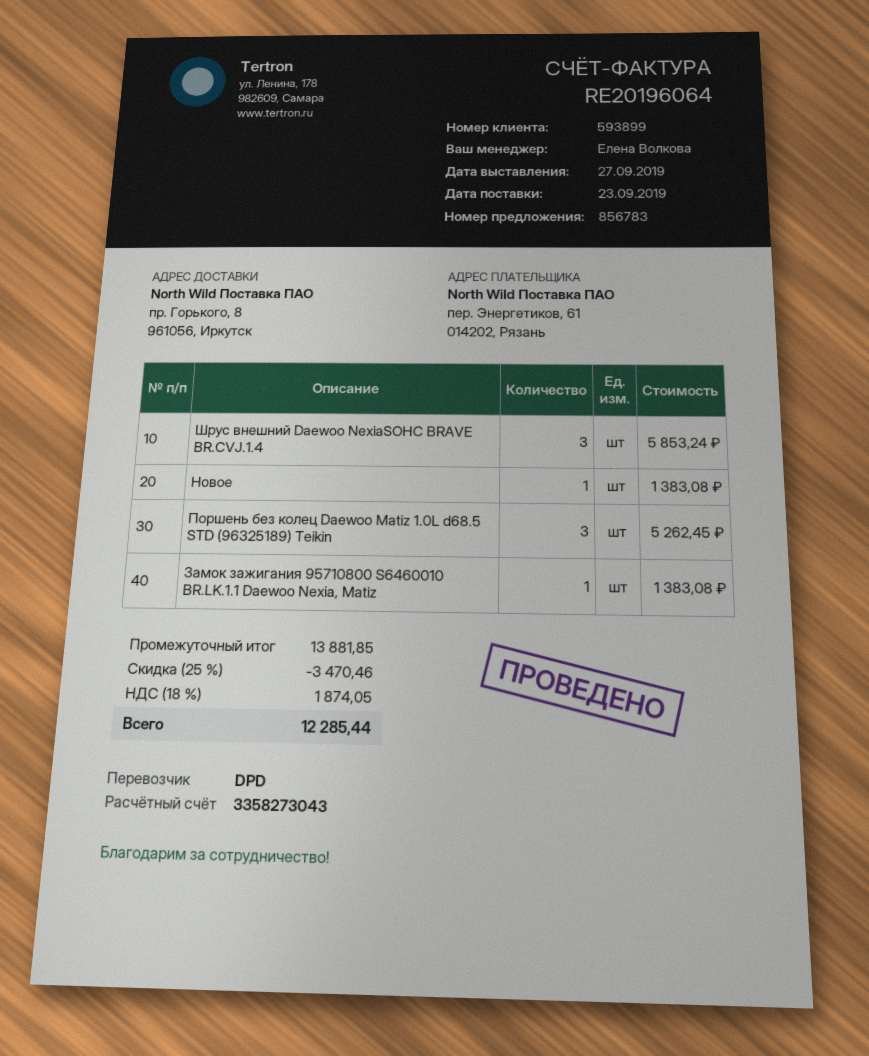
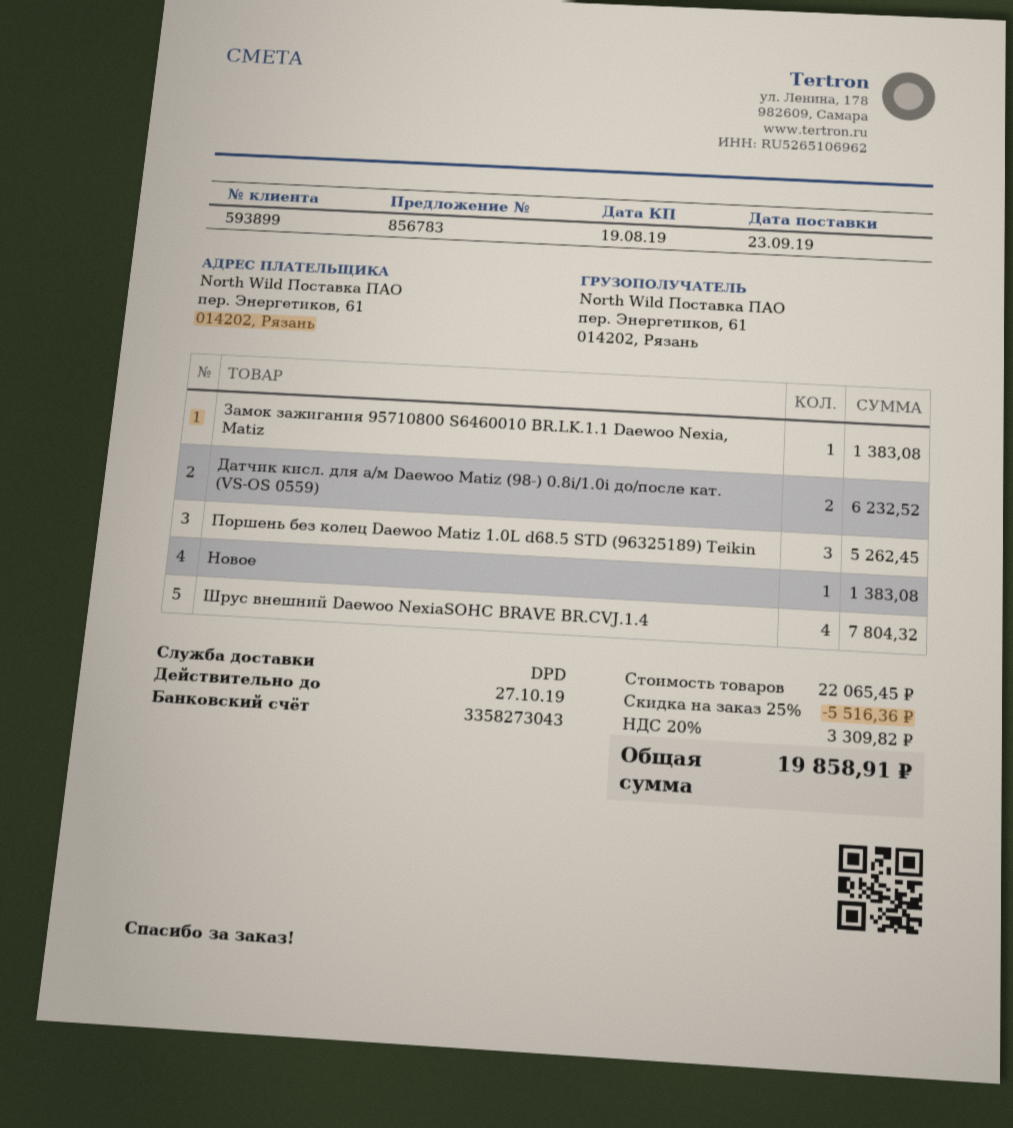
ship to: пр. Горького, 8, 961056, Иркутск -> пер. Энергетиков, 61, 014202, Рязань
Шрус внешний Daewoo NexiaSOHC BRAVE BR.CVJ.1.4: 3 for 5853.24 -> 4 for 7804.32
Датчик кисл. для а/м Daewoo Matiz (98-) 0.8i/1.0i до/после кат. (VS-OS 0559): none -> 2 for 6232.52
subtotal: 13881.85 -> 22065.45
discount: 25% = 3470.46 -> 25% = 5516.36
tax: 18% = 1874.05 -> 20% = 3309.82
total: 12285.44 -> 19858.91

